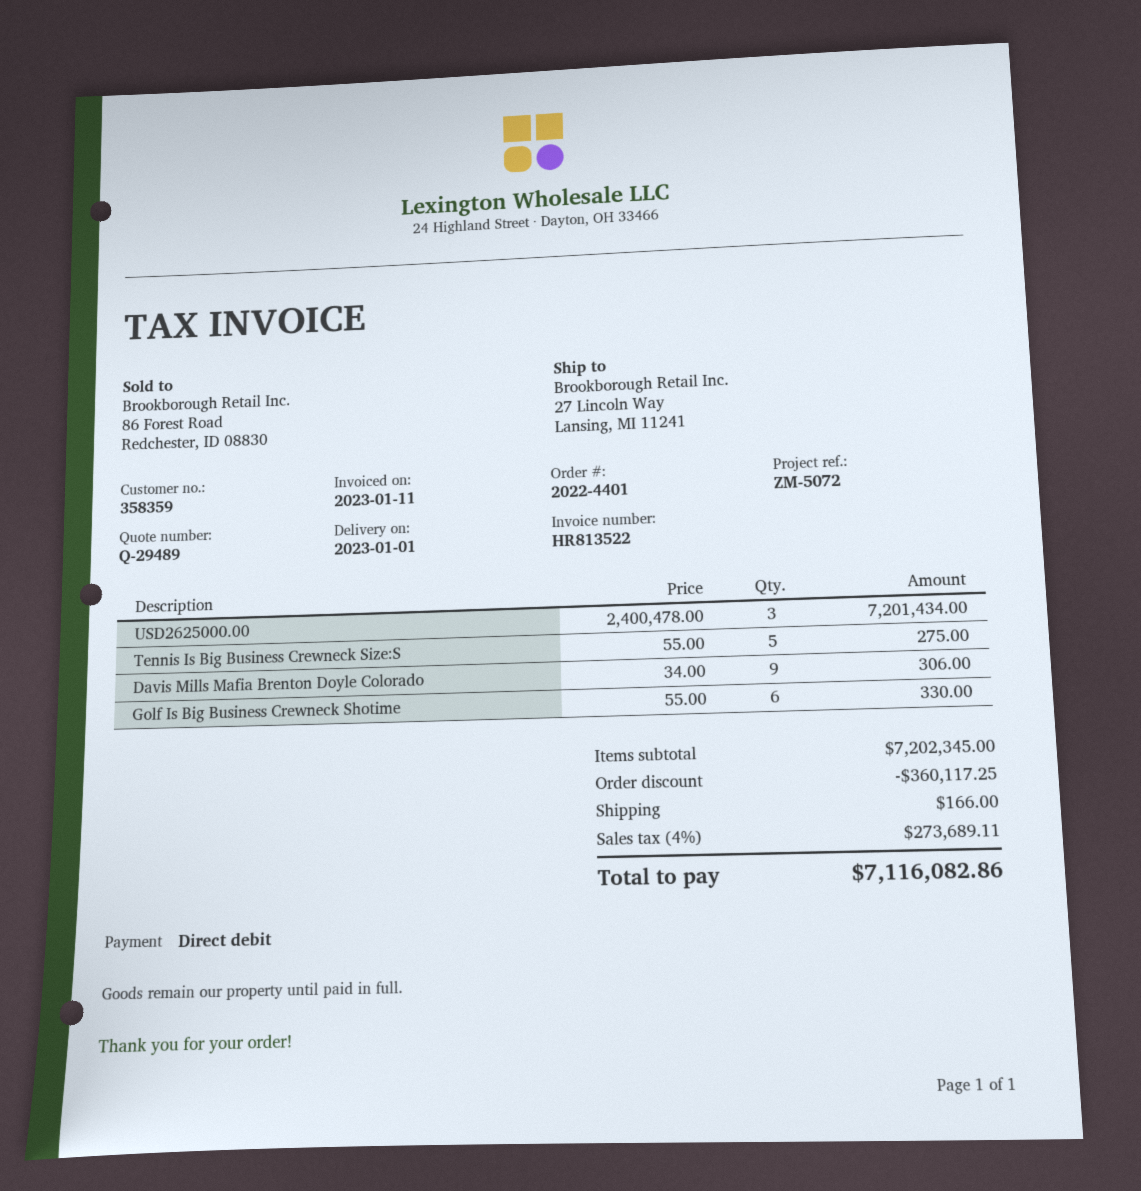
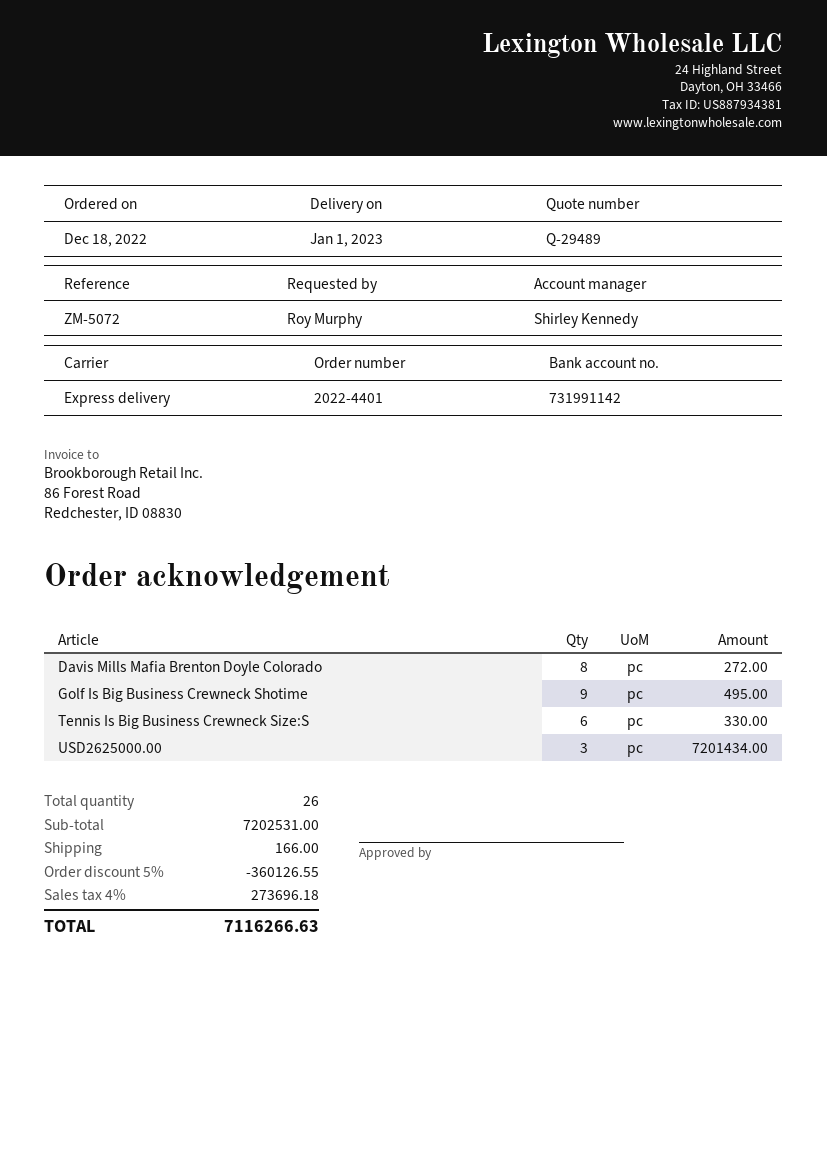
Tennis Is Big Business Crewneck Size:S: 5 for 275.00 -> 6 for 330.00
Davis Mills Mafia Brenton Doyle Colorado: 9 for 306.00 -> 8 for 272.00
Golf Is Big Business Crewneck Shotime: 6 for 330.00 -> 9 for 495.00
subtotal: 7202345.00 -> 7202531.00
discount: 360117.25 -> 360126.55
tax: 4% = 273689.11 -> 4% = 273696.18
total: 7116082.86 -> 7116266.63

